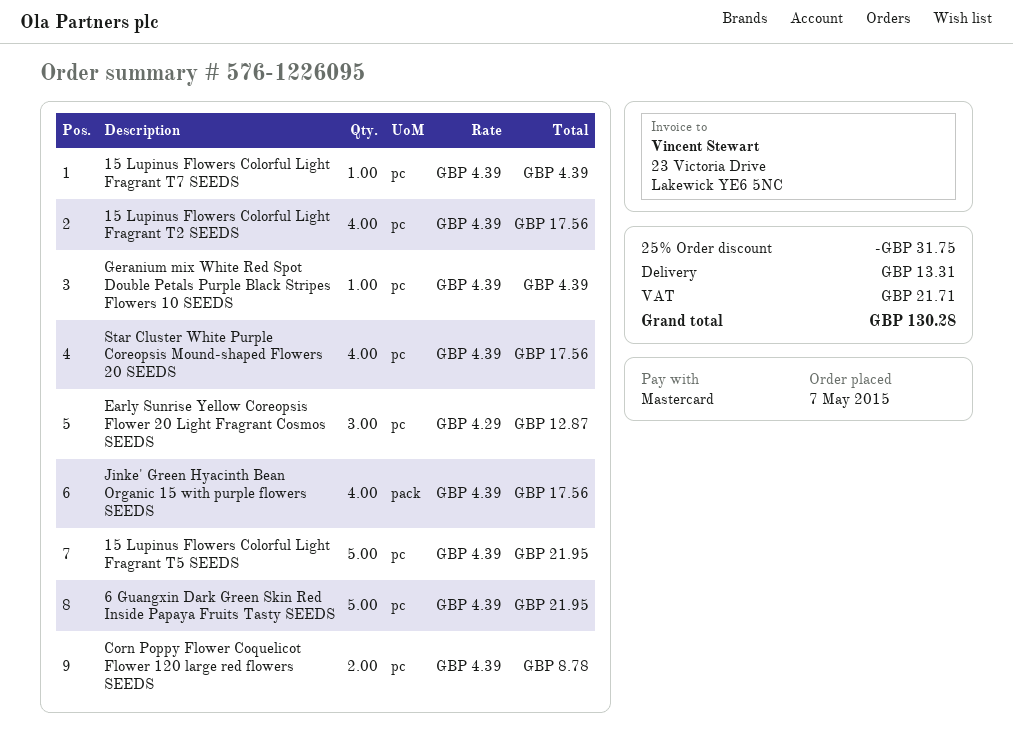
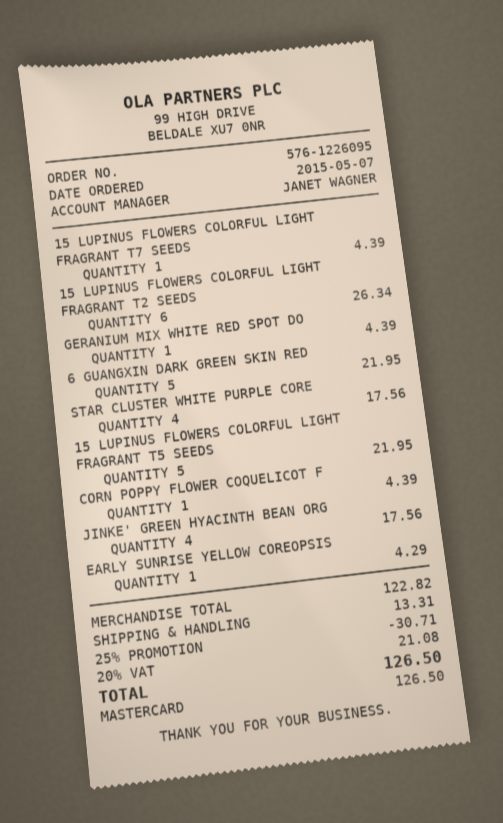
15 Lupinus Flowers Colorful Light Fragrant T2 SEEDS: 4 for 17.56 -> 6 for 26.34
Early Sunrise Yellow Coreopsis Flower 20 Light Fragrant Cosmos SEEDS: 3 for 12.87 -> 1 for 4.29
Corn Poppy Flower Coquelicot Flower 120 large red flowers SEEDS: 2 for 8.78 -> 1 for 4.39
discount: 25% = 31.75 -> 25% = 30.71
tax: 21.71 -> 21.08
total: 130.28 -> 126.50

